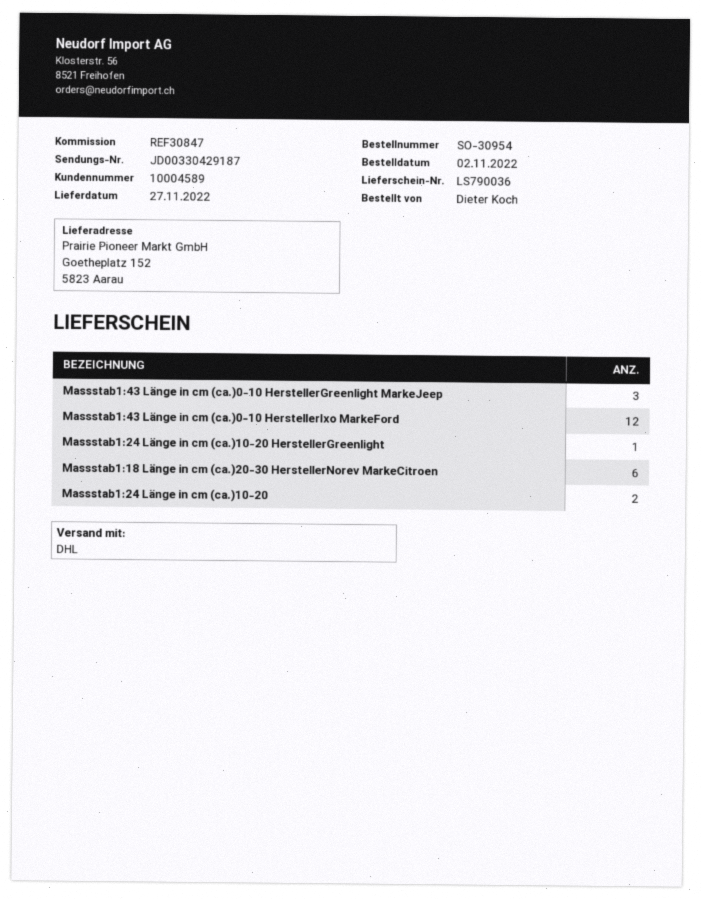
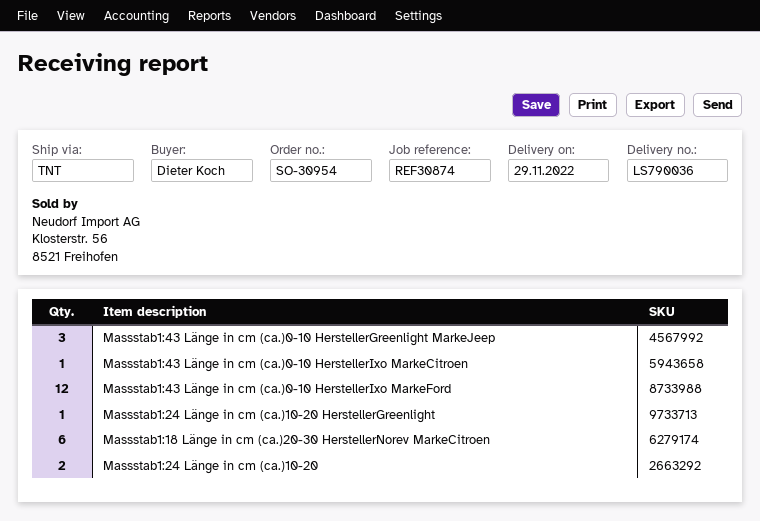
delivery date: 2022-11-27 -> 2022-11-29
reference: REF30847 -> REF30874
shipping method: DHL -> TNT
Massstab1:43 Länge in cm (ca.)0-10 HerstellerIxo MarkeCitroen: none -> 1

